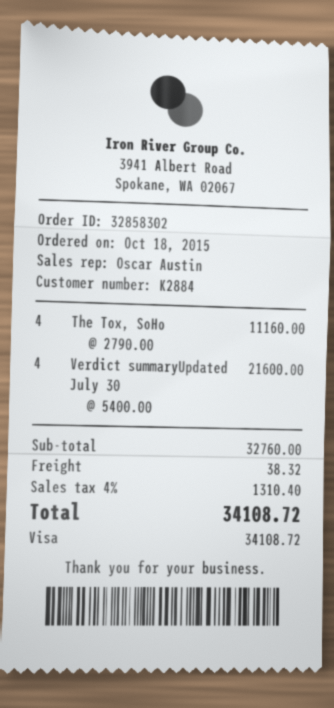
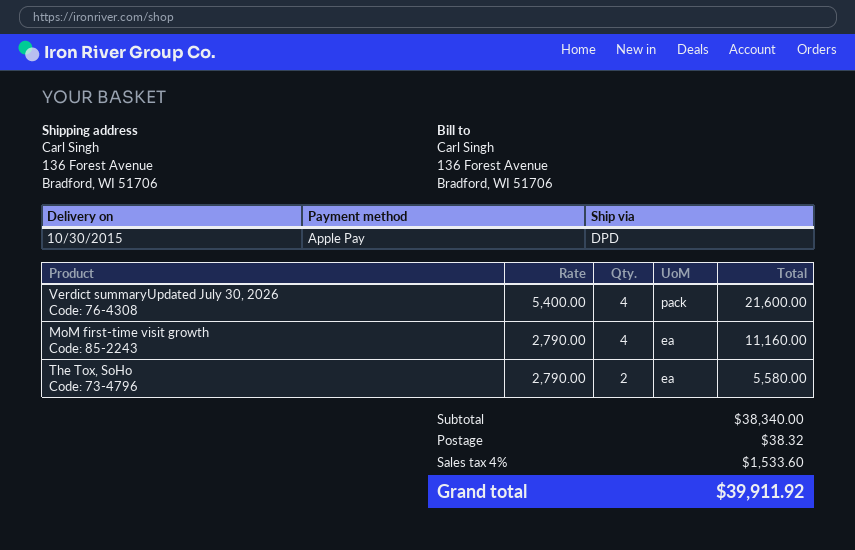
payment method: Visa -> Apple Pay
The Tox, SoHo: 4 x 2790.00 = 11160.00 -> 2 x 2790.00 = 5580.00
MoM first-time visit growth: none -> 4 x 2790.00 = 11160.00
subtotal: 32760.00 -> 38340.00
tax: 4% = 1310.40 -> 4% = 1533.60
total: 34108.72 -> 39911.92

